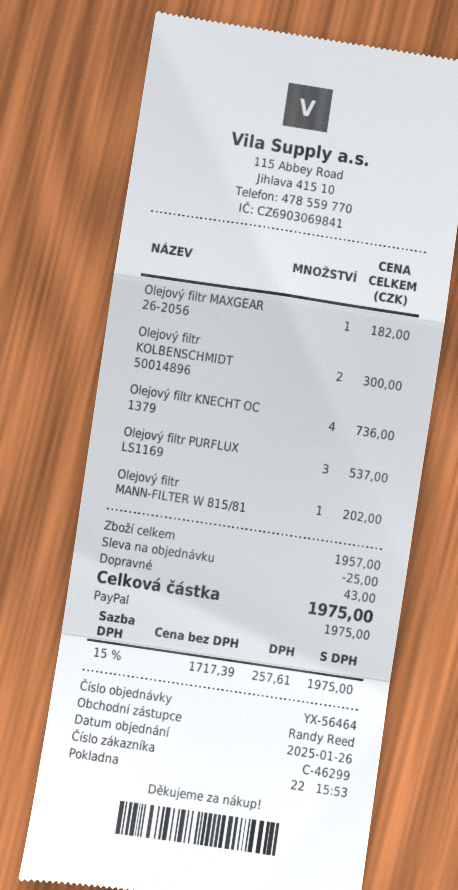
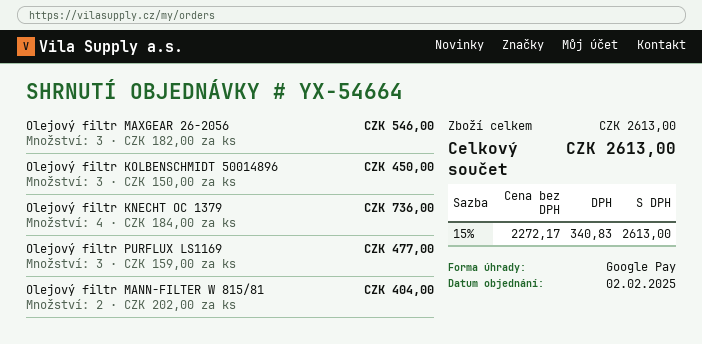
order number: YX-56464 -> YX-54664
order date: 2025-01-26 -> 2025-02-02
payment method: PayPal -> Google Pay
Olejový filtr MAXGEAR 26-2056: 1 for 182.00 -> 3 for 546.00
Olejový filtr KOLBENSCHMIDT 50014896: 2 for 300.00 -> 3 for 450.00
Olejový filtr PURFLUX LS1169: 3 for 537.00 -> 3 for 477.00
Olejový filtr MANN-FILTER W 815/81: 1 for 202.00 -> 2 for 404.00
subtotal: 1957.00 -> 2613.00
discount: 25.00 -> none
shipping: 43.00 -> none
net: 1717.39 -> 2272.17
tax: 15% = 257.61 -> 15% = 340.83
total: 1975.00 -> 2613.00

